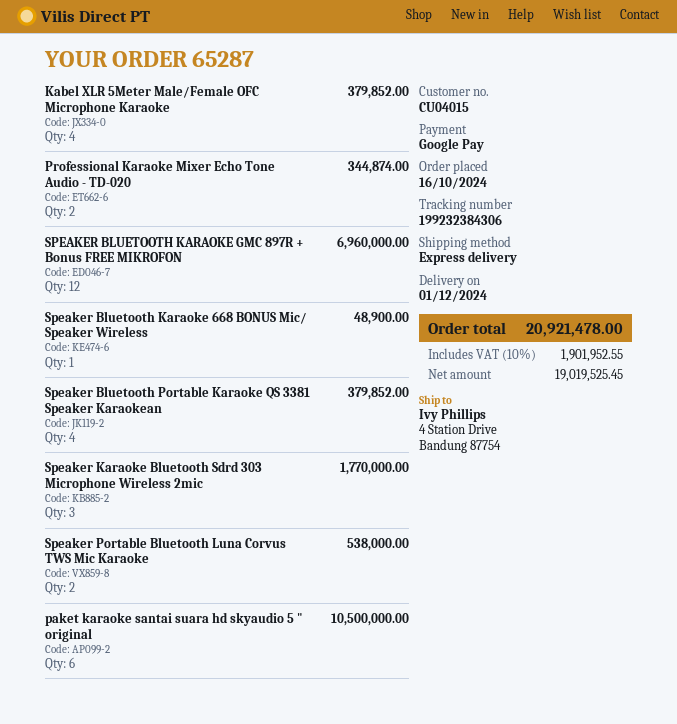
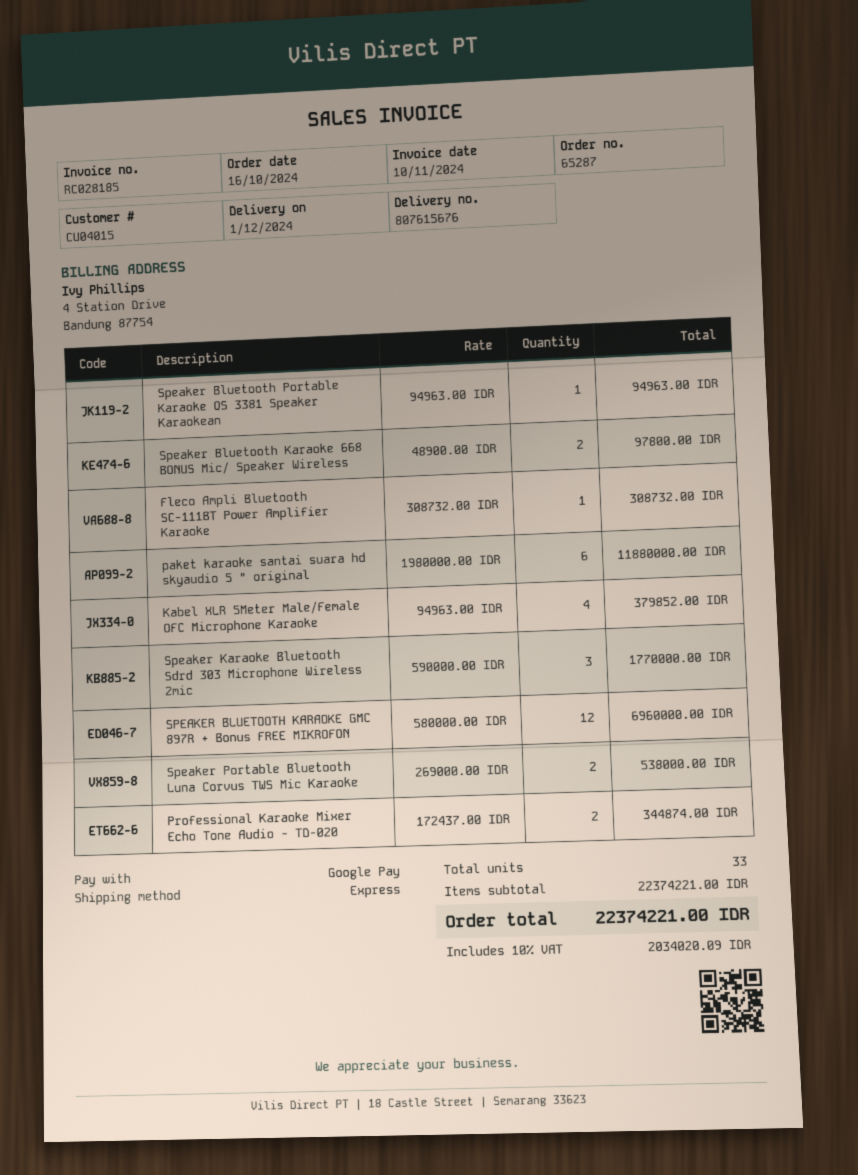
Speaker Bluetooth Karaoke 668 BONUS Mic/ Speaker Wireless: 1 for 48900.00 -> 2 for 97800.00
Speaker Bluetooth Portable Karaoke QS 3381 Speaker Karaokean: 4 for 379852.00 -> 1 for 94963.00
paket karaoke santai suara hd skyaudio 5 " original: 6 for 10500000.00 -> 6 for 11880000.00
Fleco Ampli Bluetooth SC-111BT Power Amplifier Karaoke: none -> 1 for 308732.00
tax: 10% = 1901952.55 -> 10% = 2034020.09
total: 20921478.00 -> 22374221.00

